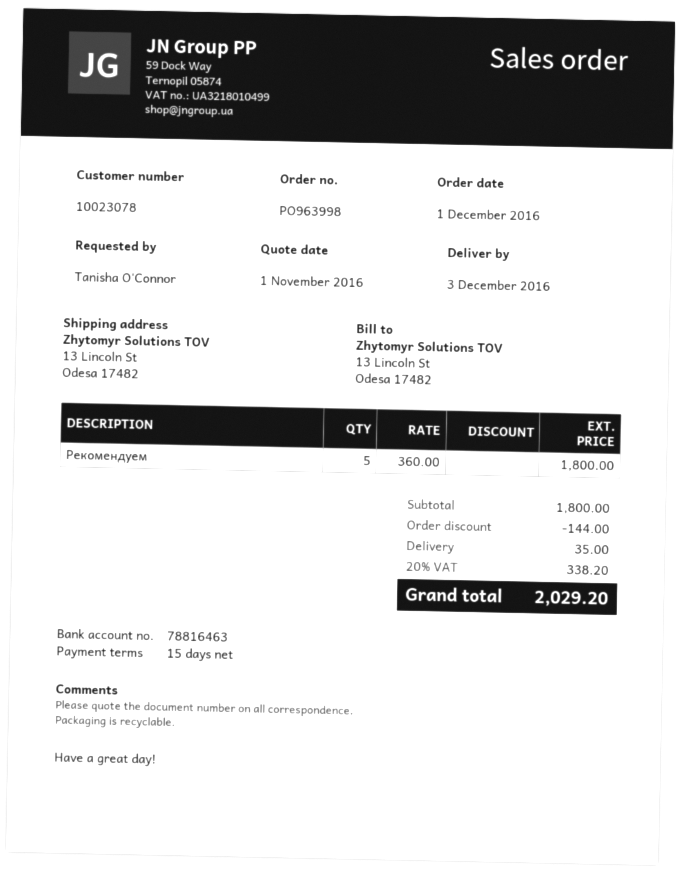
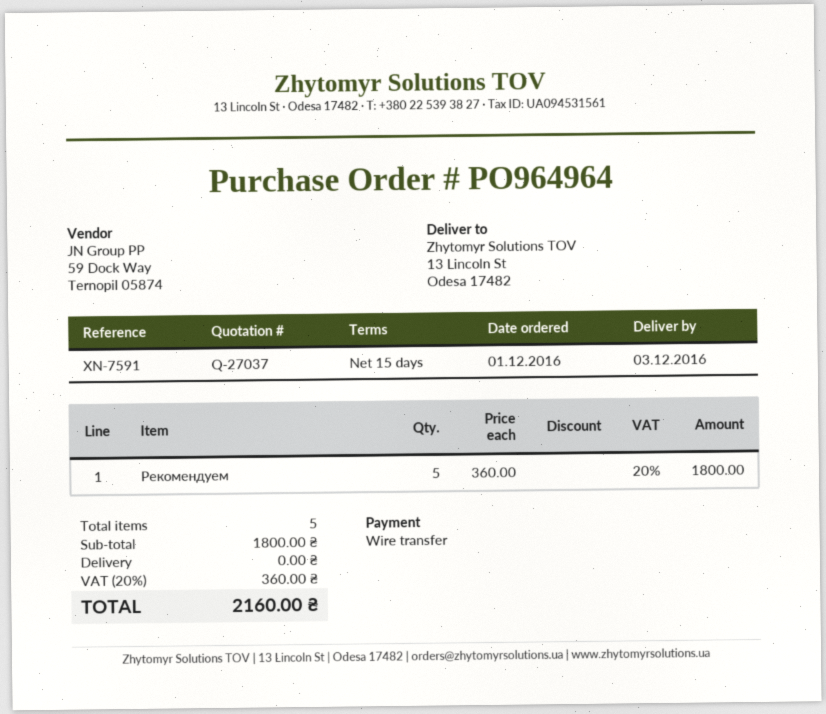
order number: PO963998 -> PO964964
discount: 144.00 -> none
shipping: 35.00 -> 0.00
tax: 20% = 338.20 -> 20% = 360.00
total: 2029.20 -> 2160.00

